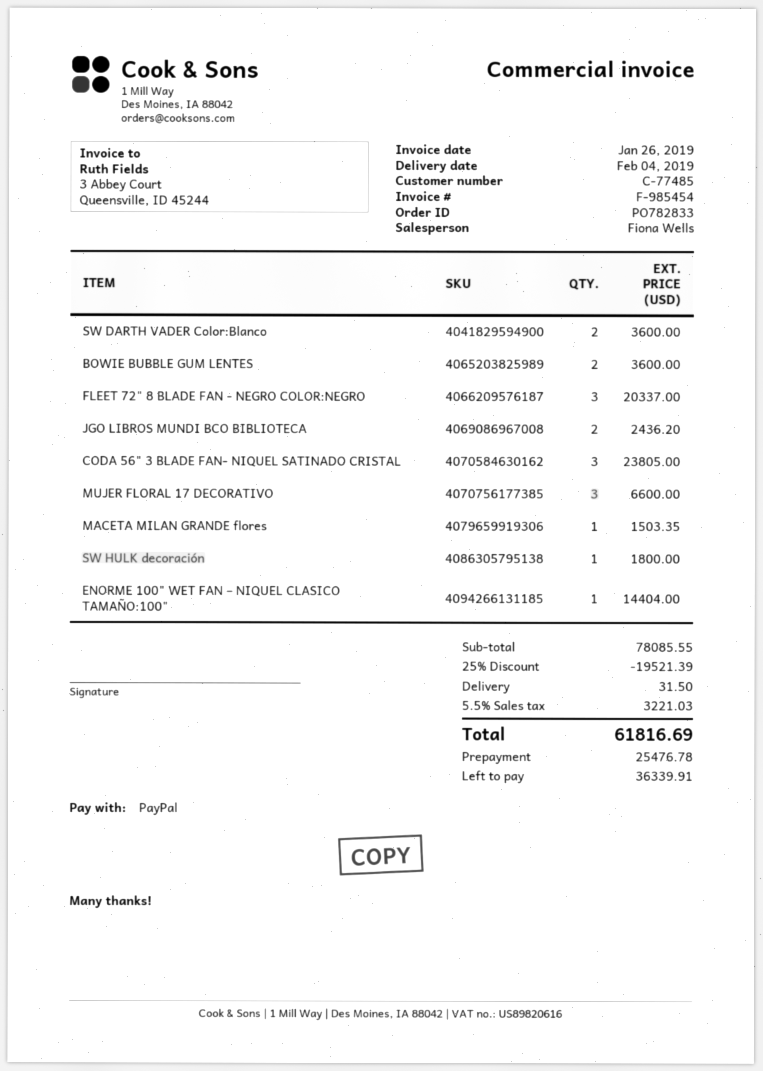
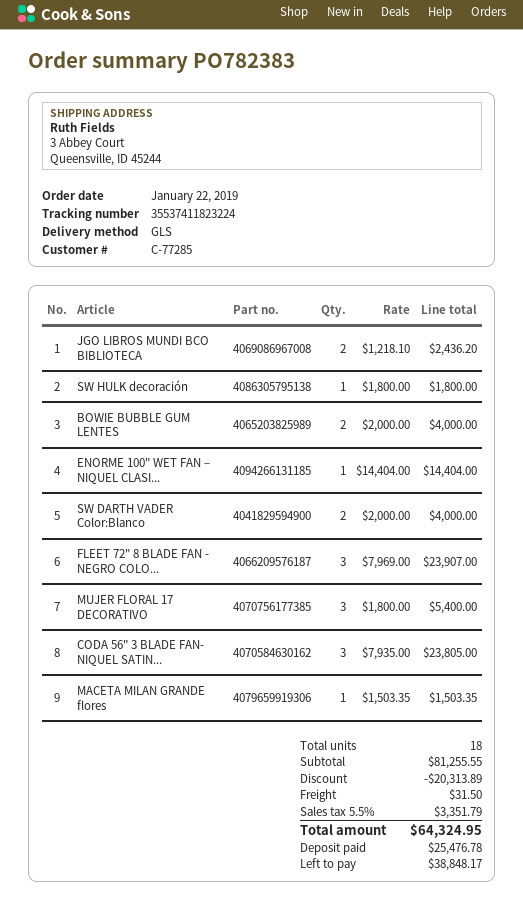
order number: PO782833 -> PO782383
customer number: C-77485 -> C-77285
SW DARTH VADER Color:Blanco: 2 for 3600.00 -> 2 for 4000.00
BOWIE BUBBLE GUM LENTES: 2 for 3600.00 -> 2 for 4000.00
FLEET 72" 8 BLADE FAN - NEGRO COLOR:NEGRO: 3 for 20337.00 -> 3 for 23907.00
MUJER FLORAL 17 DECORATIVO: 3 for 6600.00 -> 3 for 5400.00
subtotal: 78085.55 -> 81255.55
discount: 19521.39 -> 20313.89
tax: 5.5% = 3221.03 -> 5.5% = 3351.79
total: 61816.69 -> 64324.95
balance: 36339.91 -> 38848.17

